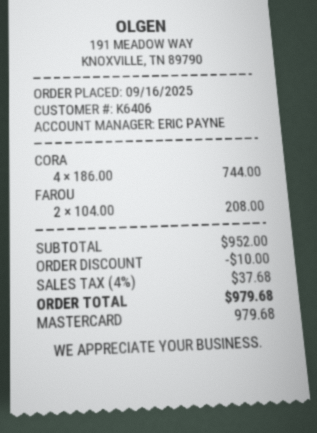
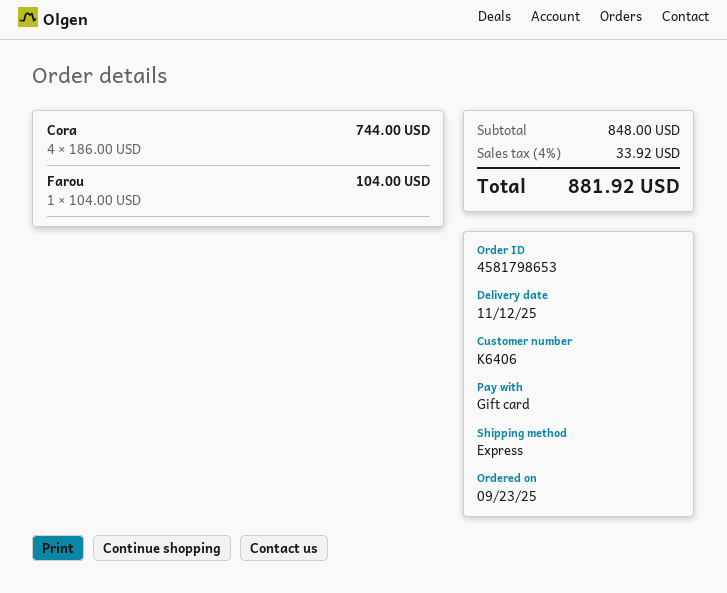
order date: 2025-09-16 -> 2025-09-23
payment method: Mastercard -> gift card
FAROU: 2 x 104.00 = 208.00 -> 1 x 104.00 = 104.00
subtotal: 952.00 -> 848.00
discount: 10.00 -> none
tax: 4% = 37.68 -> 4% = 33.92
total: 979.68 -> 881.92

